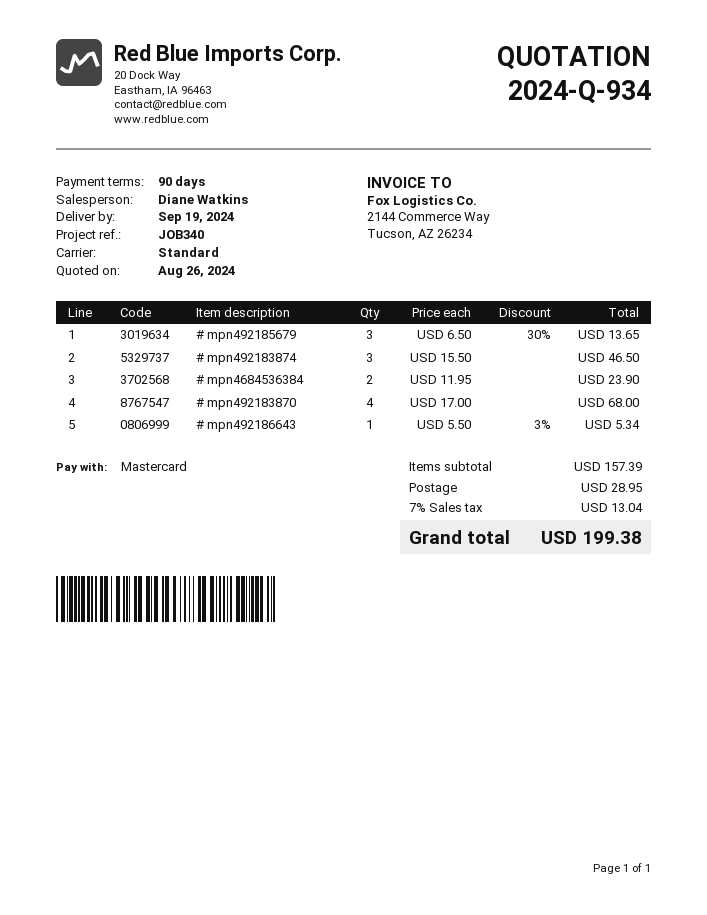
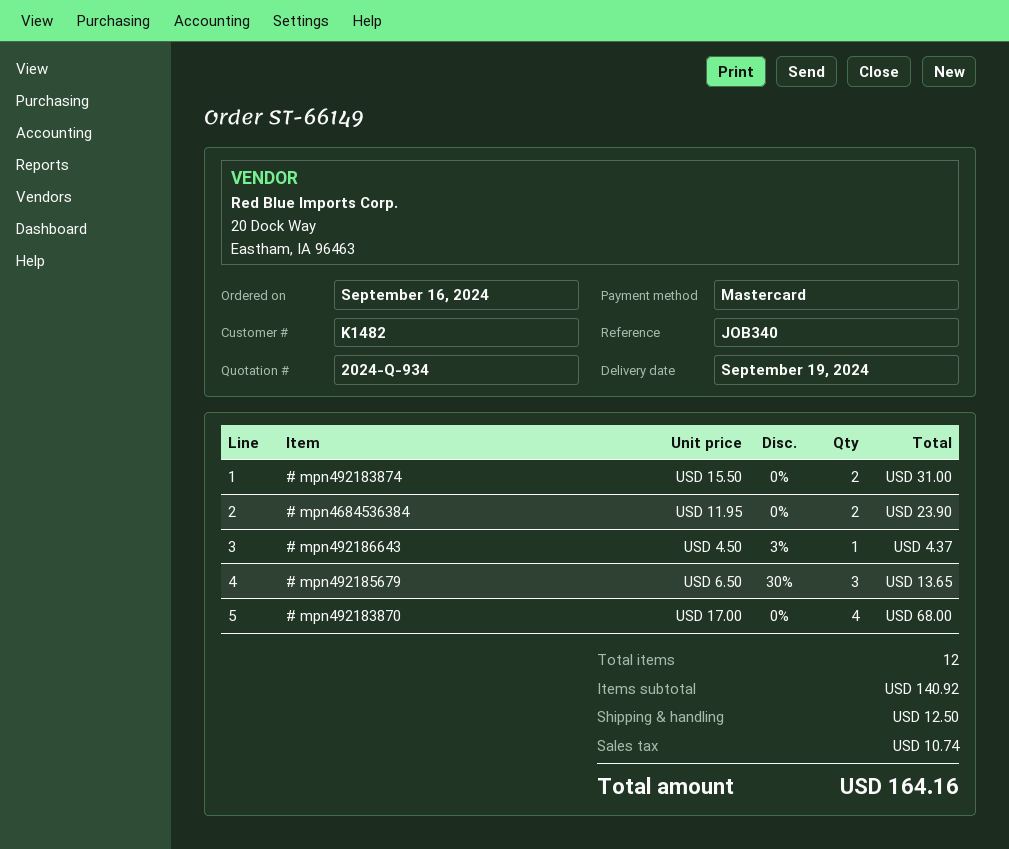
# mpn492183874: 3 x 15.50 = 46.50 -> 2 x 15.50 = 31.00
# mpn492186643: 1 x 5.50 - 3% = 5.34 -> 1 x 4.50 - 3% = 4.37
subtotal: 157.39 -> 140.92
shipping: 28.95 -> 12.50
tax: 13.04 -> 10.74
total: 199.38 -> 164.16

